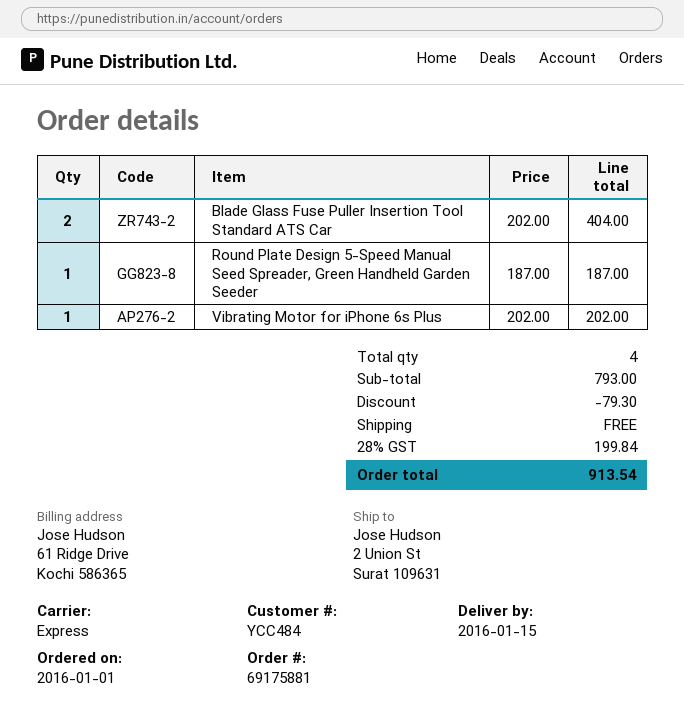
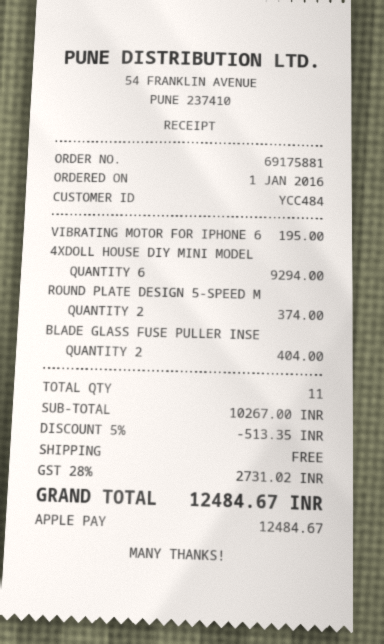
Round Plate Design 5-Speed Manual Seed Spreader, Green Handheld Garden Seeder: 1 for 187.00 -> 2 for 374.00
Vibrating Motor for iPhone 6s Plus: 1 for 202.00 -> 1 for 195.00
4XDOLL HOUSE DIY MINI MODEL: none -> 6 for 9294.00
total quantity: 4 -> 11
subtotal: 793.00 -> 10267.00
discount: 79.30 -> 513.35
tax: 28% = 199.84 -> 28% = 2731.02
total: 913.54 -> 12484.67

